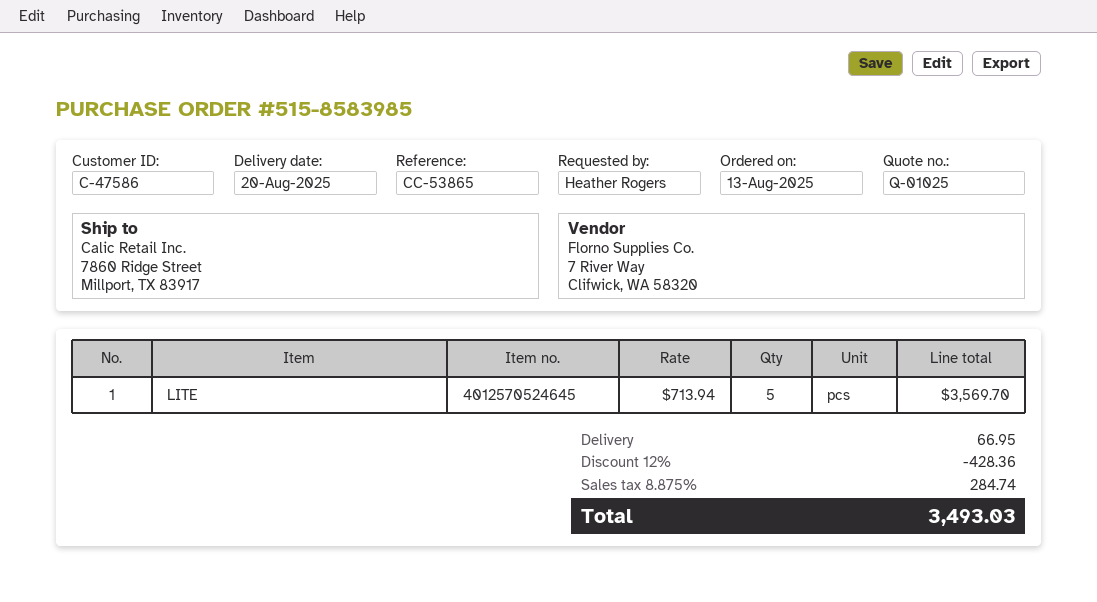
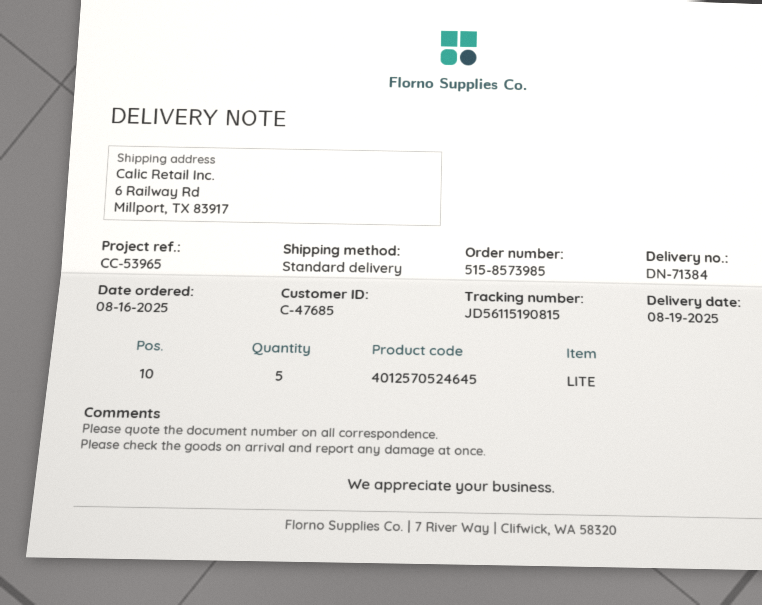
order number: 515-8583985 -> 515-8573985
order date: 2025-08-13 -> 2025-08-16
delivery date: 2025-08-20 -> 2025-08-19
customer number: C-47586 -> C-47685
reference: CC-53865 -> CC-53965
ship to: 7860 Ridge Street, Millport, TX 83917 -> 6 Railway Rd, Millport, TX 83917

